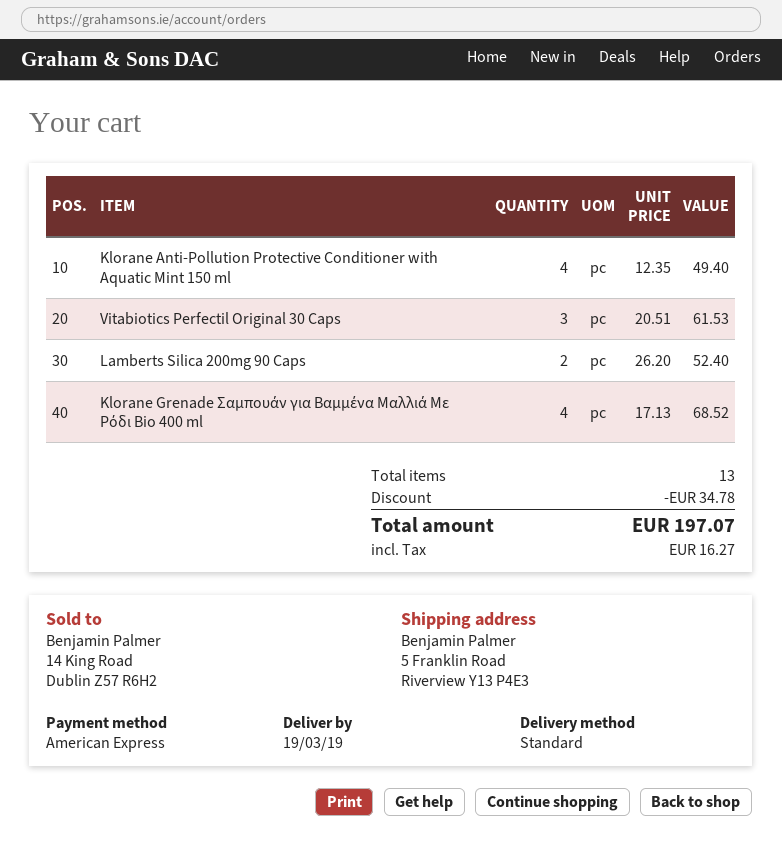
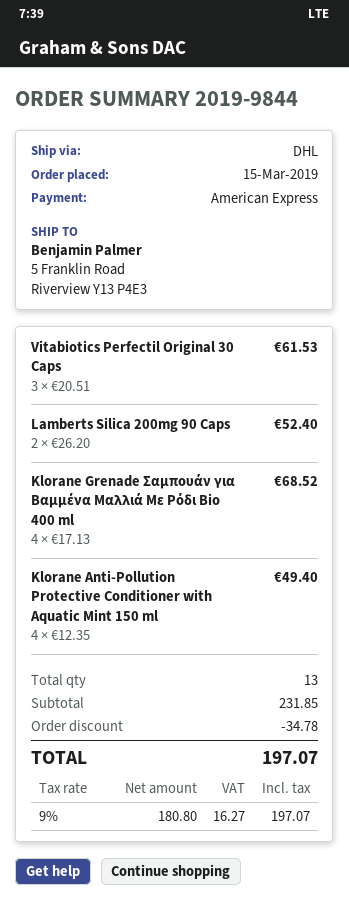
shipping method: standard -> DHL

